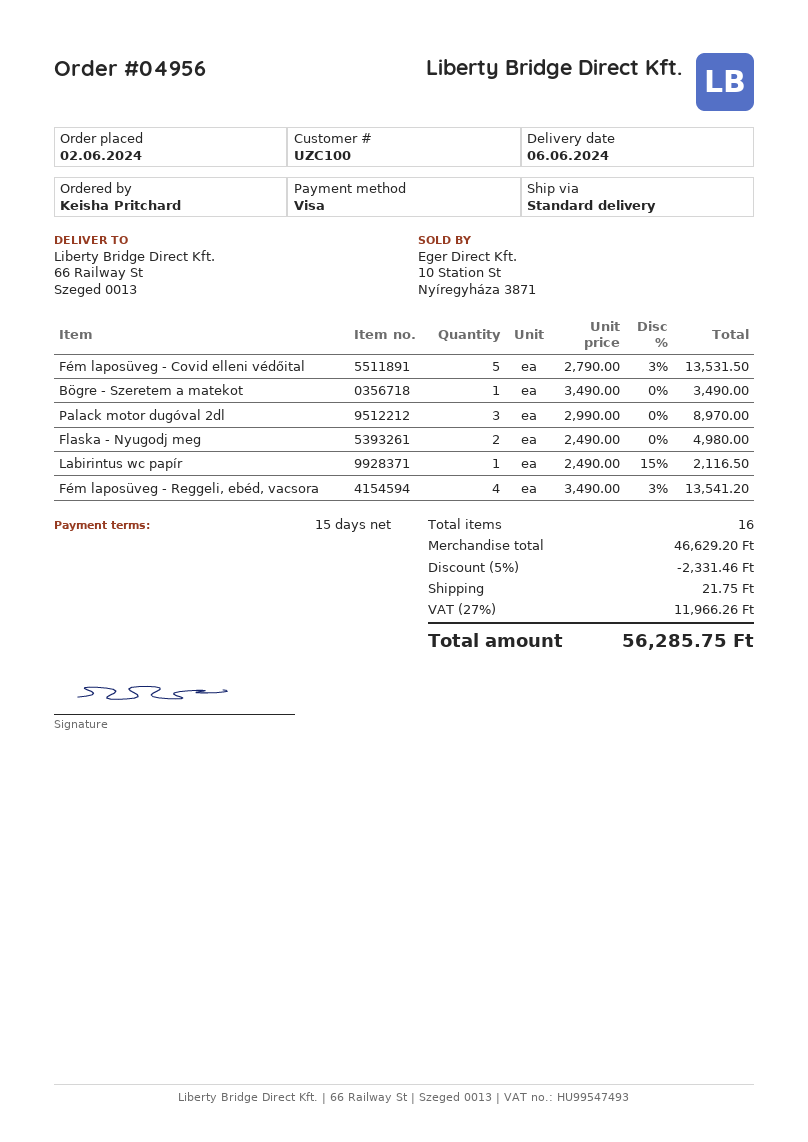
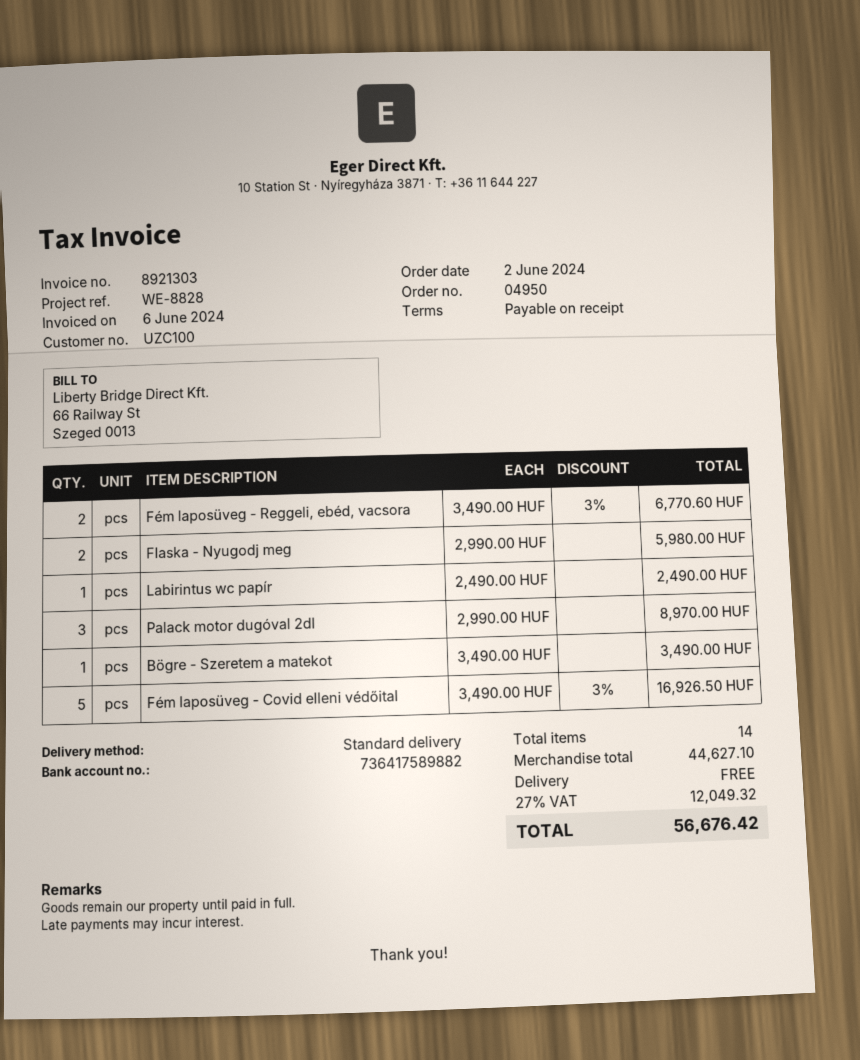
order number: 04956 -> 04950
payment terms: 15 days -> on receipt
Fém laposüveg - Covid elleni védőital: 5 x 2790.00 - 3% = 13531.50 -> 5 x 3490.00 - 3% = 16926.50
Flaska - Nyugodj meg: 2 x 2490.00 = 4980.00 -> 2 x 2990.00 = 5980.00
Labirintus wc papír: 1 x 2490.00 - 15% = 2116.50 -> 1 x 2490.00 = 2490.00
Fém laposüveg - Reggeli, ebéd, vacsora: 4 x 3490.00 - 3% = 13541.20 -> 2 x 3490.00 - 3% = 6770.60
total quantity: 16 -> 14
subtotal: 46629.20 -> 44627.10
discount: 5% = 2331.46 -> none
shipping: 21.75 -> 0.00
tax: 27% = 11966.26 -> 27% = 12049.32
total: 56285.75 -> 56676.42

